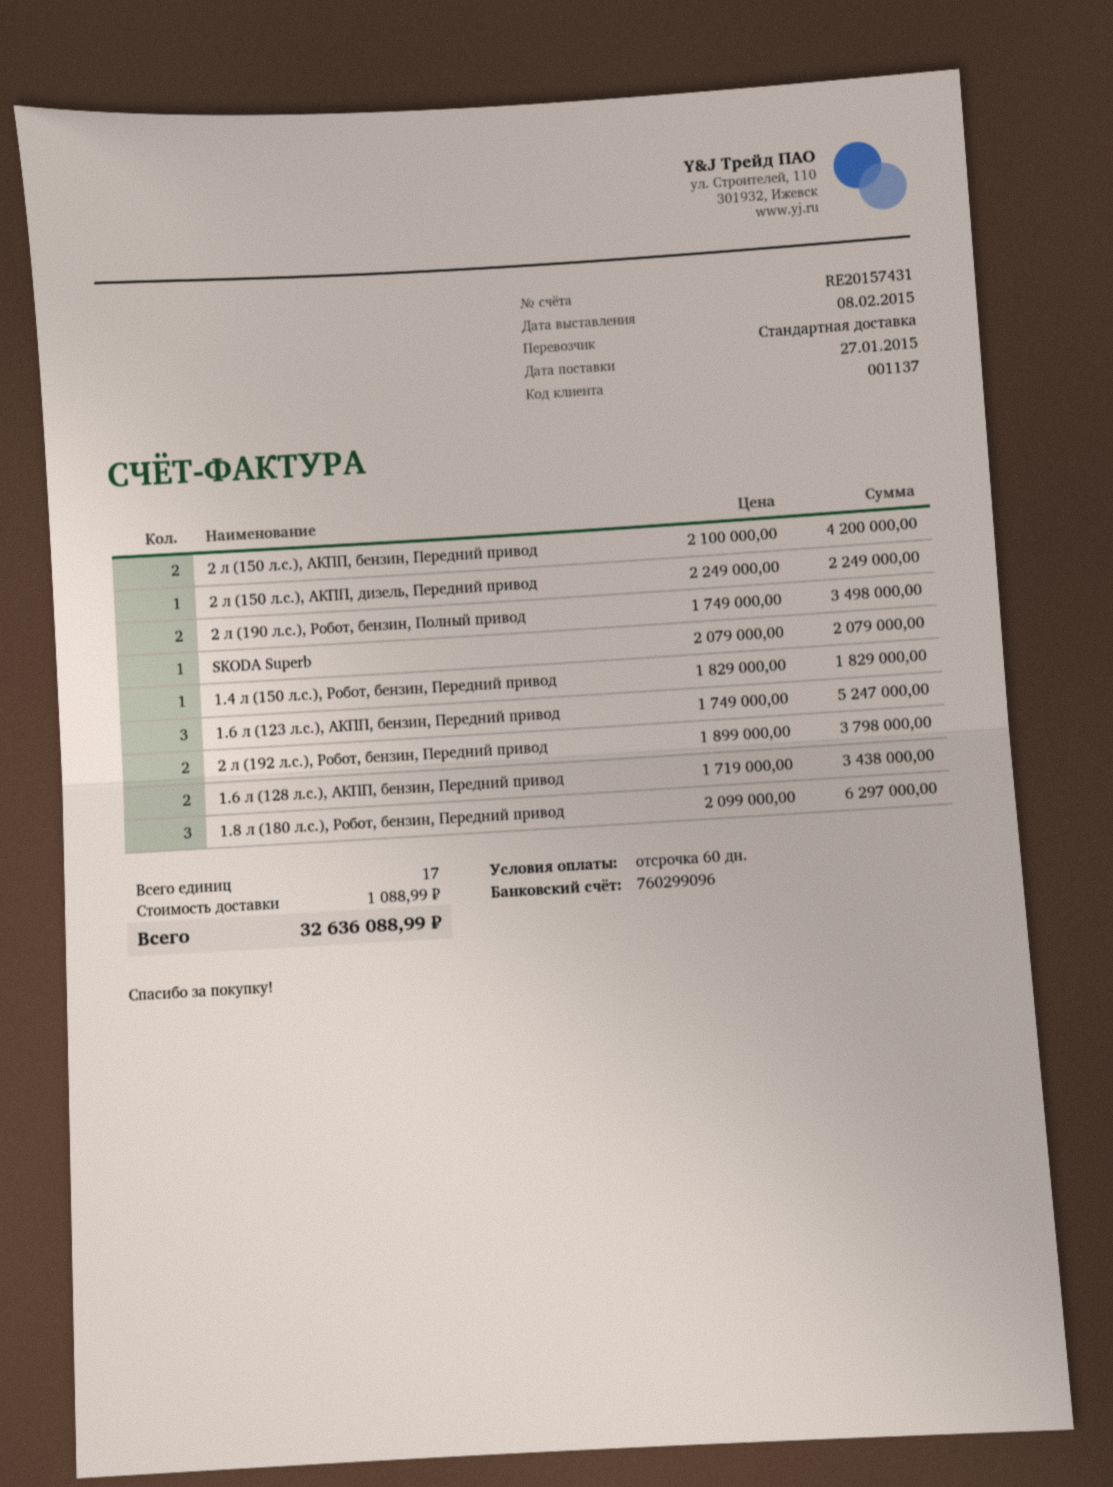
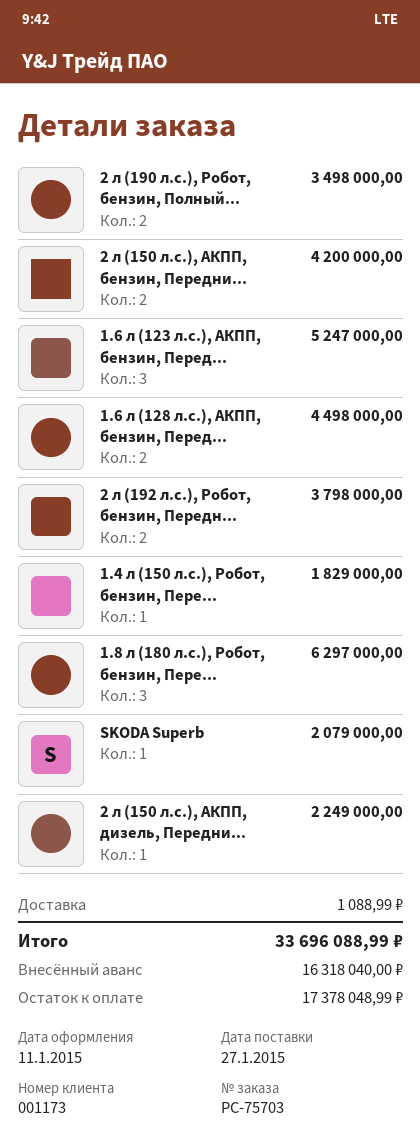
customer number: 001137 -> 001173
1.6 л (128 л.с.), АКПП, бензин, Передний привод: 2 for 3438000.00 -> 2 for 4498000.00
total: 32636088.99 -> 33696088.99

